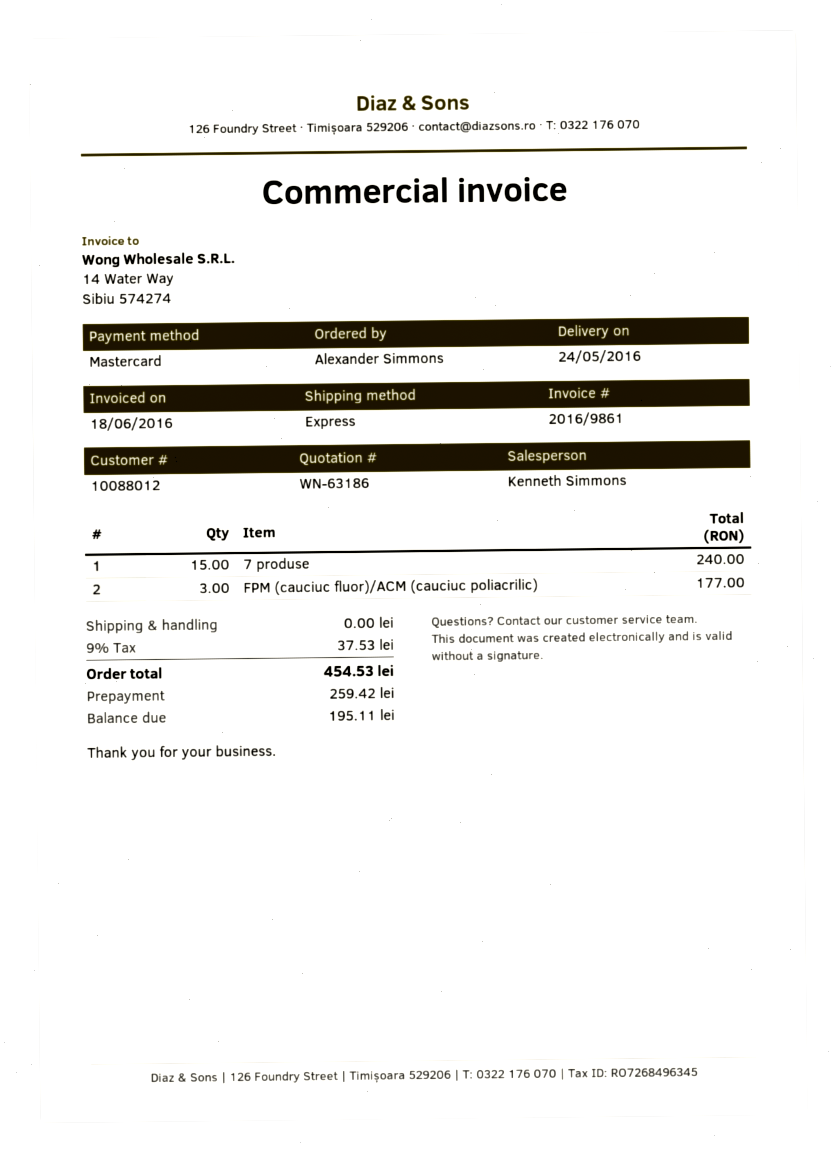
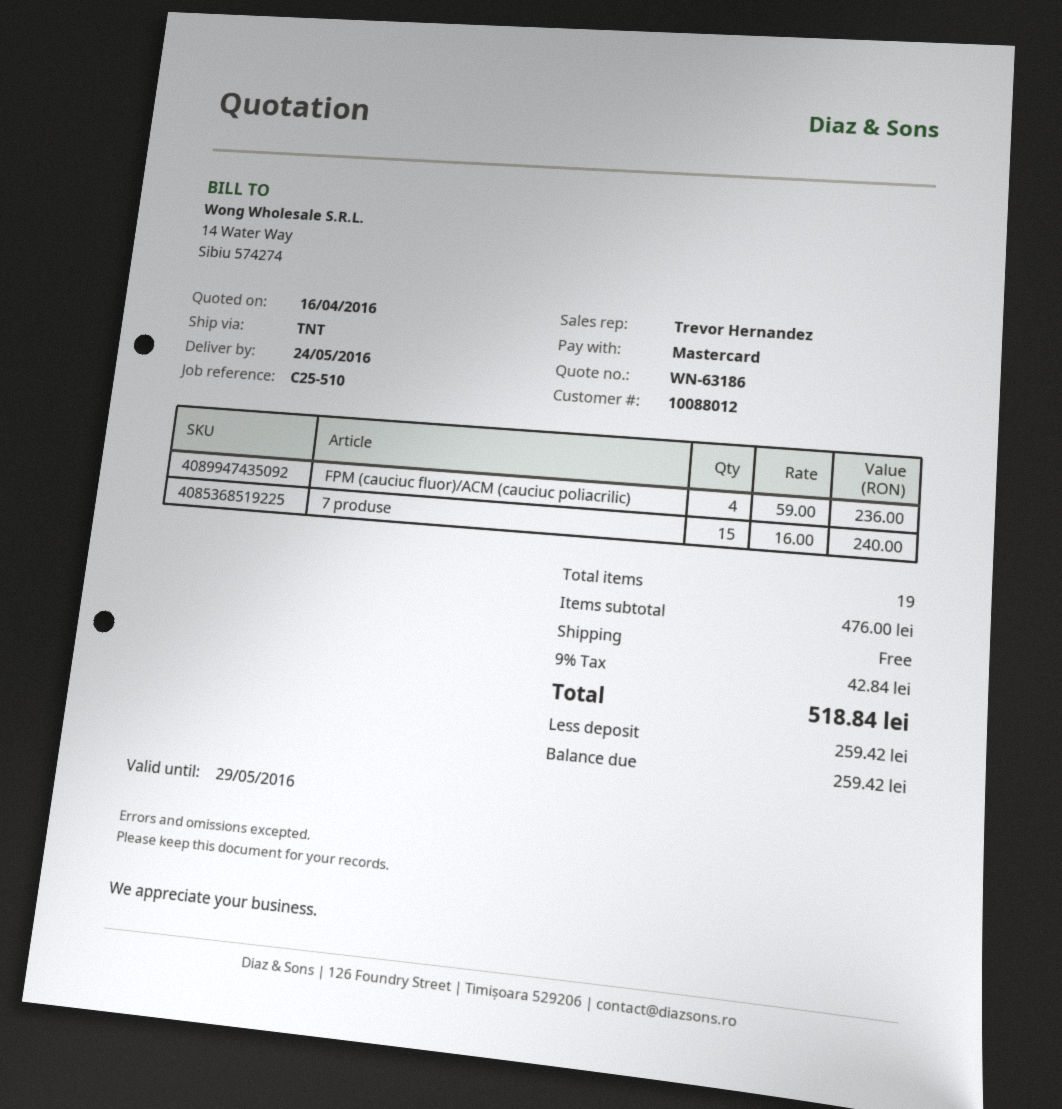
sales rep: Kenneth Simmons -> Trevor Hernandez
shipping method: express -> TNT
FPM (cauciuc fluor)/ACM (cauciuc poliacrilic): 3 for 177.00 -> 4 for 236.00
tax: 9% = 37.53 -> 9% = 42.84
total: 454.53 -> 518.84
balance: 195.11 -> 259.42

